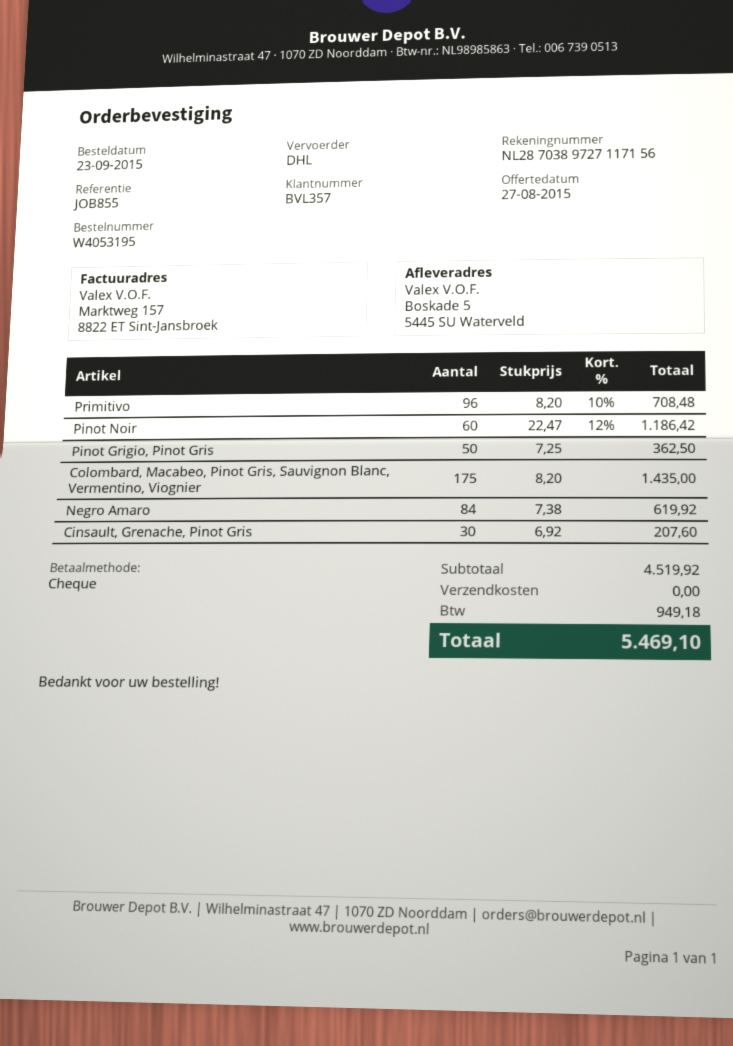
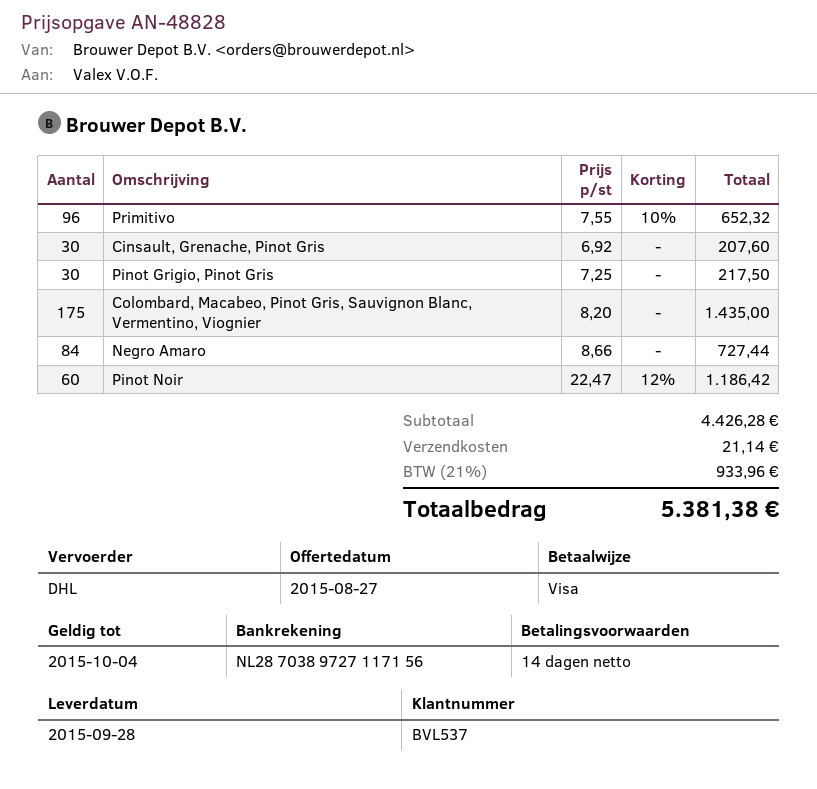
customer number: BVL357 -> BVL537
payment method: cheque -> Visa
Primitivo: 96 x 8.20 - 10% = 708.48 -> 96 x 7.55 - 10% = 652.32
Pinot Grigio, Pinot Gris: 50 x 7.25 = 362.50 -> 30 x 7.25 = 217.50
Negro Amaro: 84 x 7.38 = 619.92 -> 84 x 8.66 = 727.44
subtotal: 4519.92 -> 4426.28
shipping: 0.00 -> 21.14
tax: 949.18 -> 933.96
total: 5469.10 -> 5381.38

